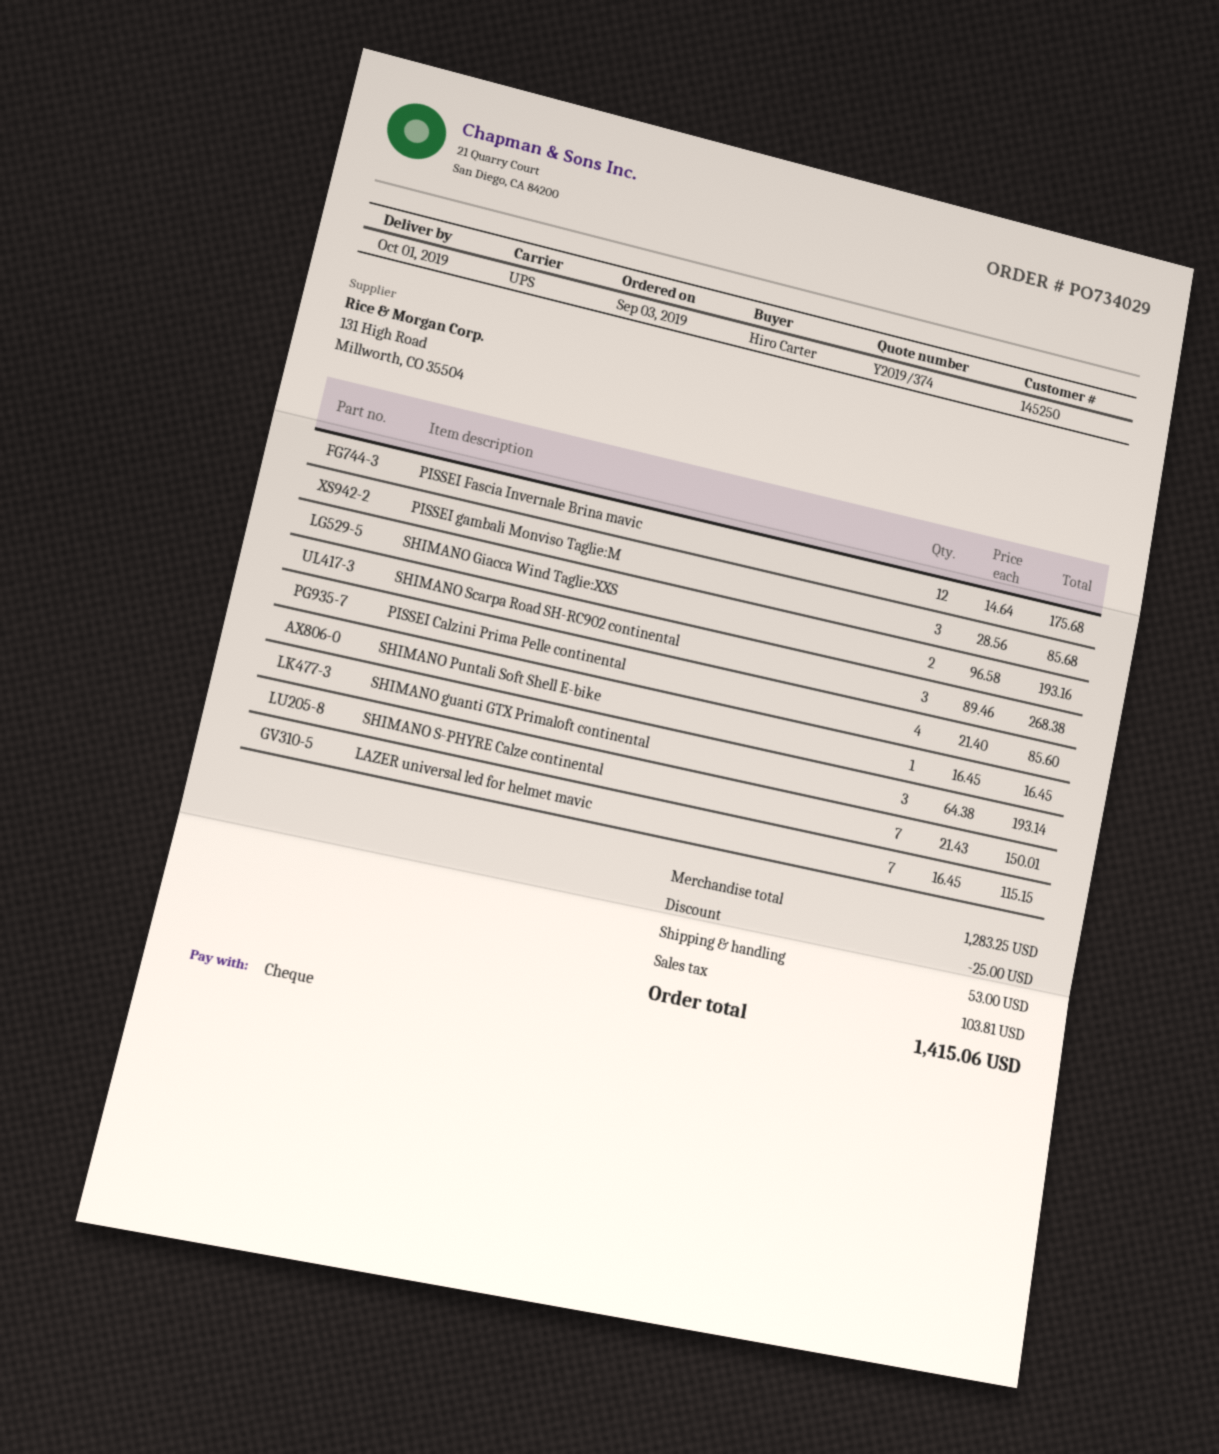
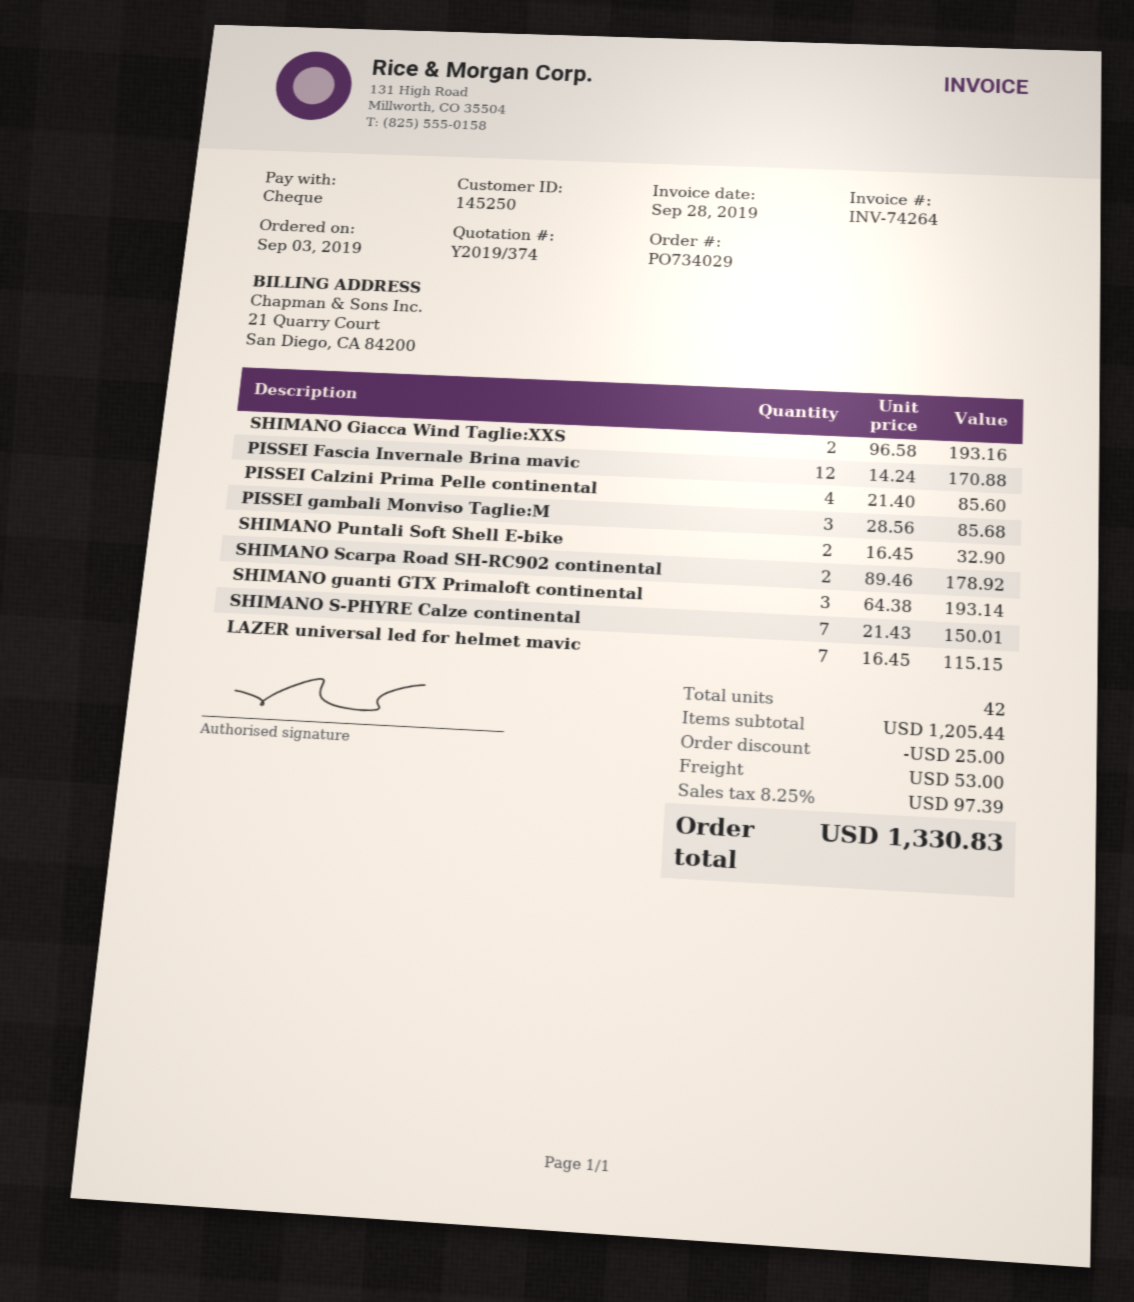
PISSEI Fascia Invernale Brina mavic: 12 x 14.64 = 175.68 -> 12 x 14.24 = 170.88
SHIMANO Scarpa Road SH-RC902 continental: 3 x 89.46 = 268.38 -> 2 x 89.46 = 178.92
SHIMANO Puntali Soft Shell E-bike: 1 x 16.45 = 16.45 -> 2 x 16.45 = 32.90
subtotal: 1283.25 -> 1205.44
tax: 103.81 -> 97.39
total: 1415.06 -> 1330.83

